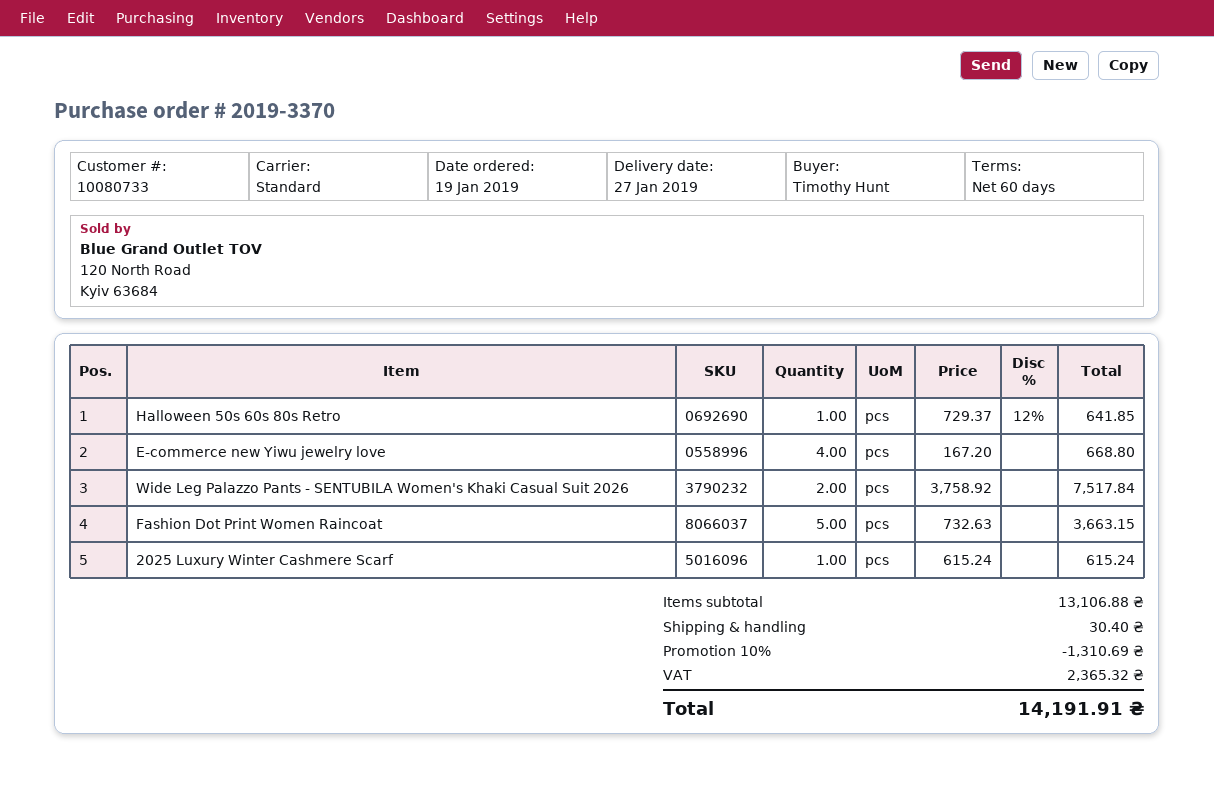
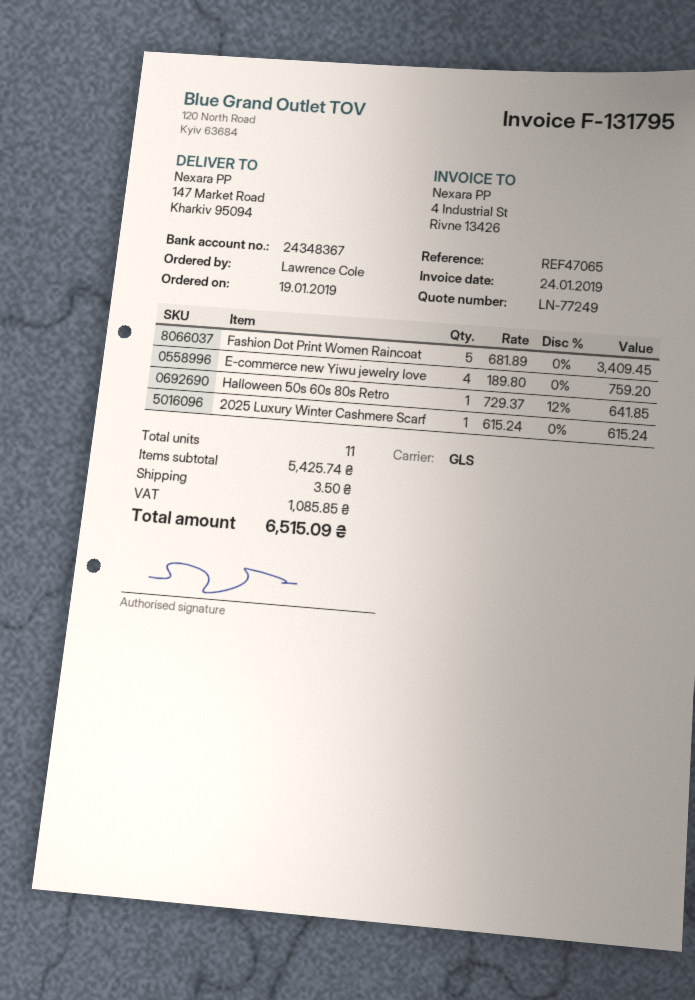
ordered by: Timothy Hunt -> Lawrence Cole
shipping method: standard -> GLS
E-commerce new Yiwu jewelry love: 4 x 167.20 = 668.80 -> 4 x 189.80 = 759.20
Wide Leg Palazzo Pants - SENTUBILA Women's Khaki Casual Suit 2026: 2 x 3758.92 = 7517.84 -> none
Fashion Dot Print Women Raincoat: 5 x 732.63 = 3663.15 -> 5 x 681.89 = 3409.45
subtotal: 13106.88 -> 5425.74
discount: 10% = 1310.69 -> none
shipping: 30.40 -> 3.50
tax: 2365.32 -> 1085.85
total: 14191.91 -> 6515.09

